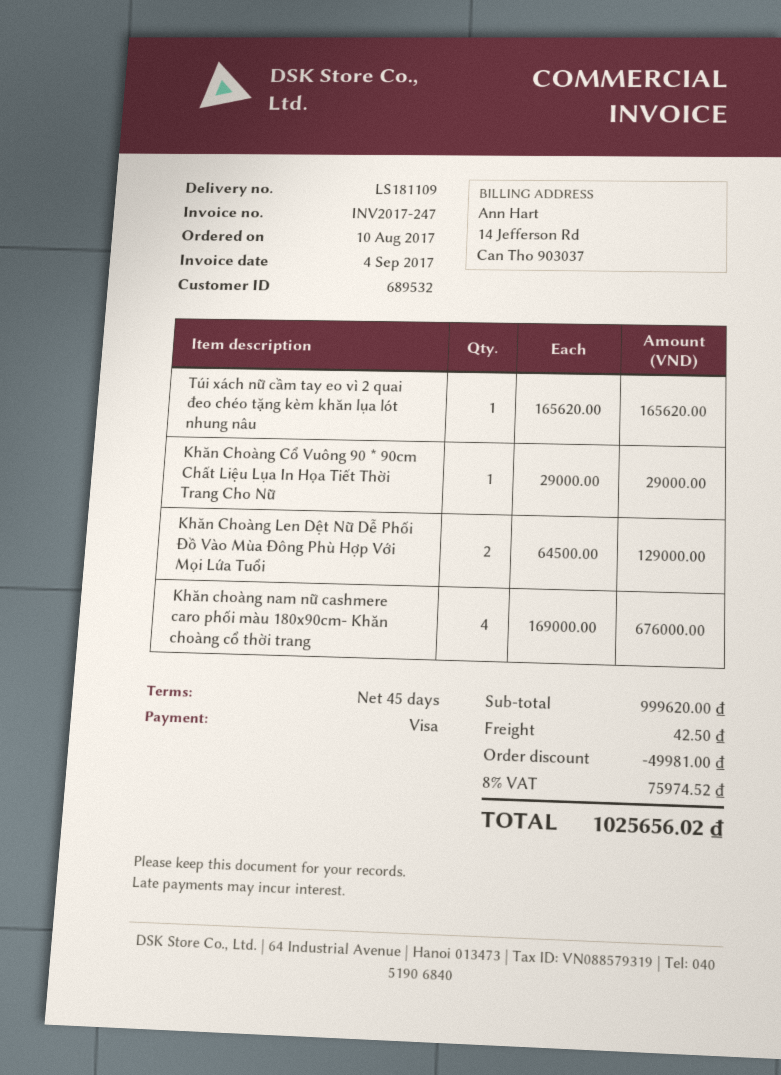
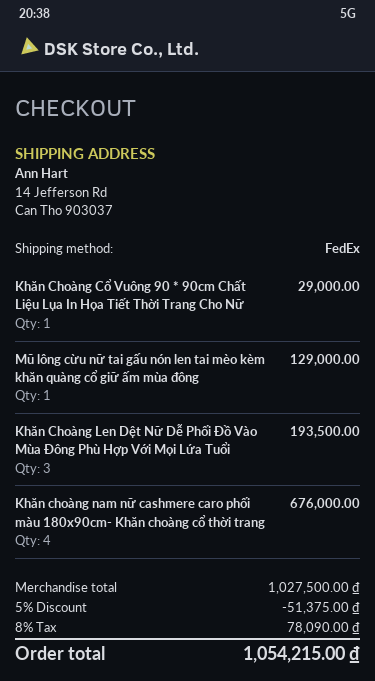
Túi xách nữ cầm tay eo vì 2 quai đeo chéo tặng kèm khăn lụa lót nhung nâu: 1 for 165620.00 -> none
Khăn Choàng Len Dệt Nữ Dễ Phối Đồ Vào Mùa Đông Phù Hợp Với Mọi Lứa Tuổi: 2 for 129000.00 -> 3 for 193500.00
Mũ lông cừu nữ tai gấu nón len tai mèo kèm khăn quàng cổ giữ ấm mùa đông: none -> 1 for 129000.00
subtotal: 999620.00 -> 1027500.00
discount: 49981.00 -> 51375.00
shipping: 42.50 -> none
tax: 8% = 75974.52 -> 8% = 78090.00
total: 1025656.02 -> 1054215.00

